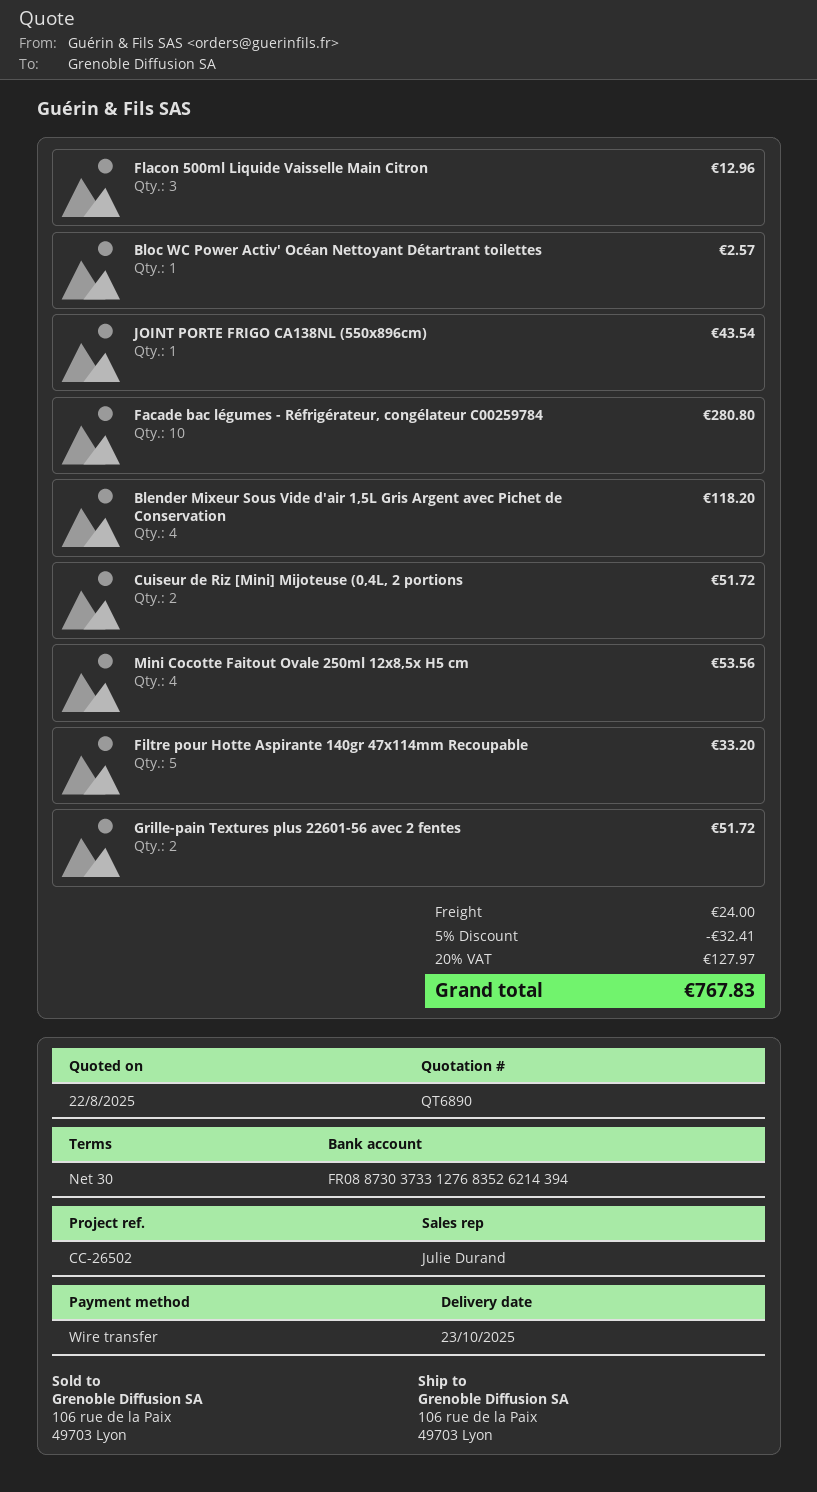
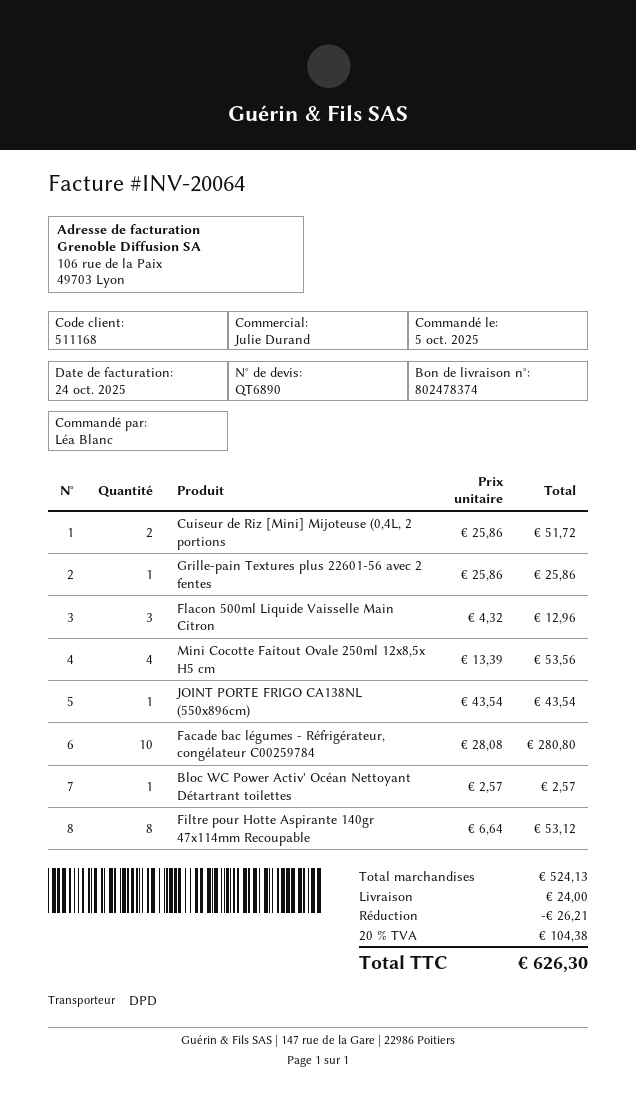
Blender Mixeur Sous Vide d'air 1,5L Gris Argent avec Pichet de Conservation: 4 for 118.20 -> none
Filtre pour Hotte Aspirante 140gr 47x114mm Recoupable: 5 for 33.20 -> 8 for 53.12
Grille-pain Textures plus 22601-56 avec 2 fentes: 2 for 51.72 -> 1 for 25.86
discount: 32.41 -> 26.21
tax: 20% = 127.97 -> 20% = 104.38
total: 767.83 -> 626.30

